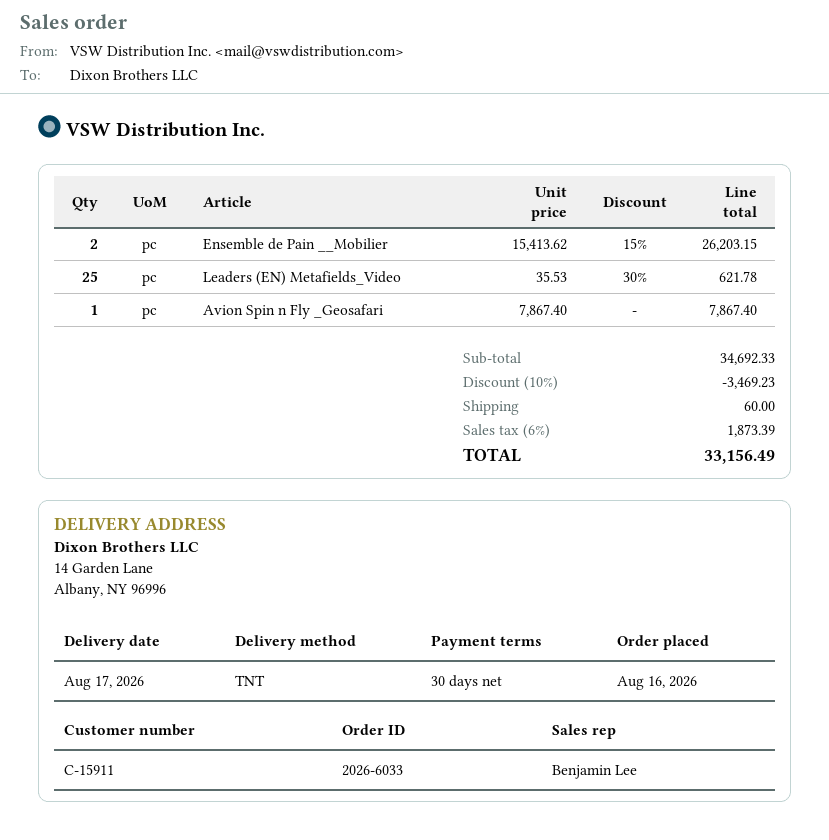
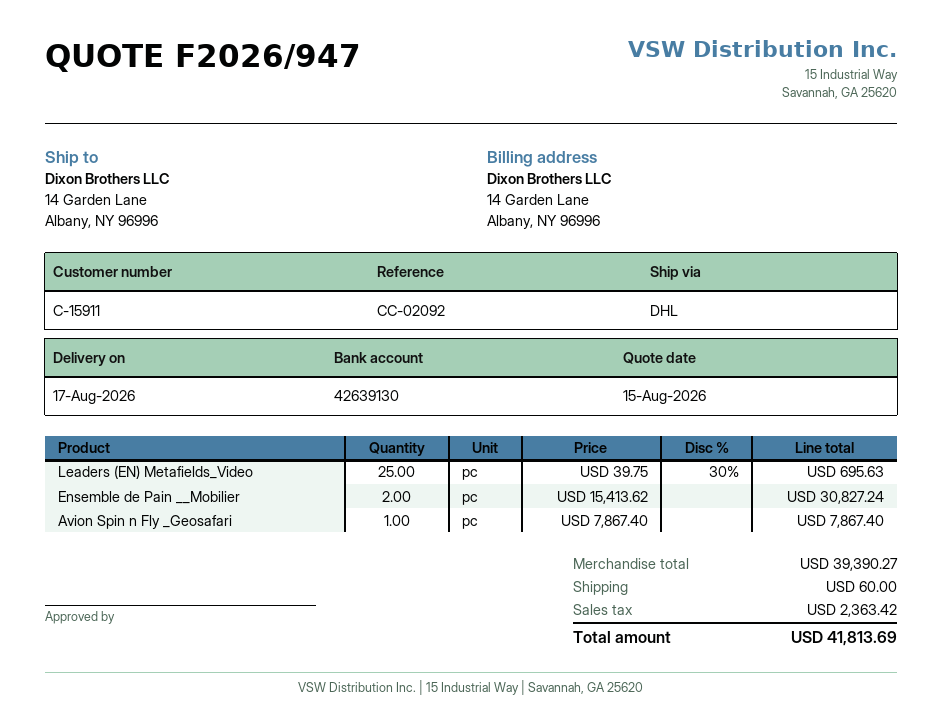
shipping method: TNT -> DHL
Ensemble de Pain __Mobilier: 2 x 15413.62 - 15% = 26203.15 -> 2 x 15413.62 = 30827.24
Leaders (EN) Metafields_Video: 25 x 35.53 - 30% = 621.78 -> 25 x 39.75 - 30% = 695.63
subtotal: 34692.33 -> 39390.27
discount: 10% = 3469.23 -> none
tax: 1873.39 -> 2363.42
total: 33156.49 -> 41813.69

